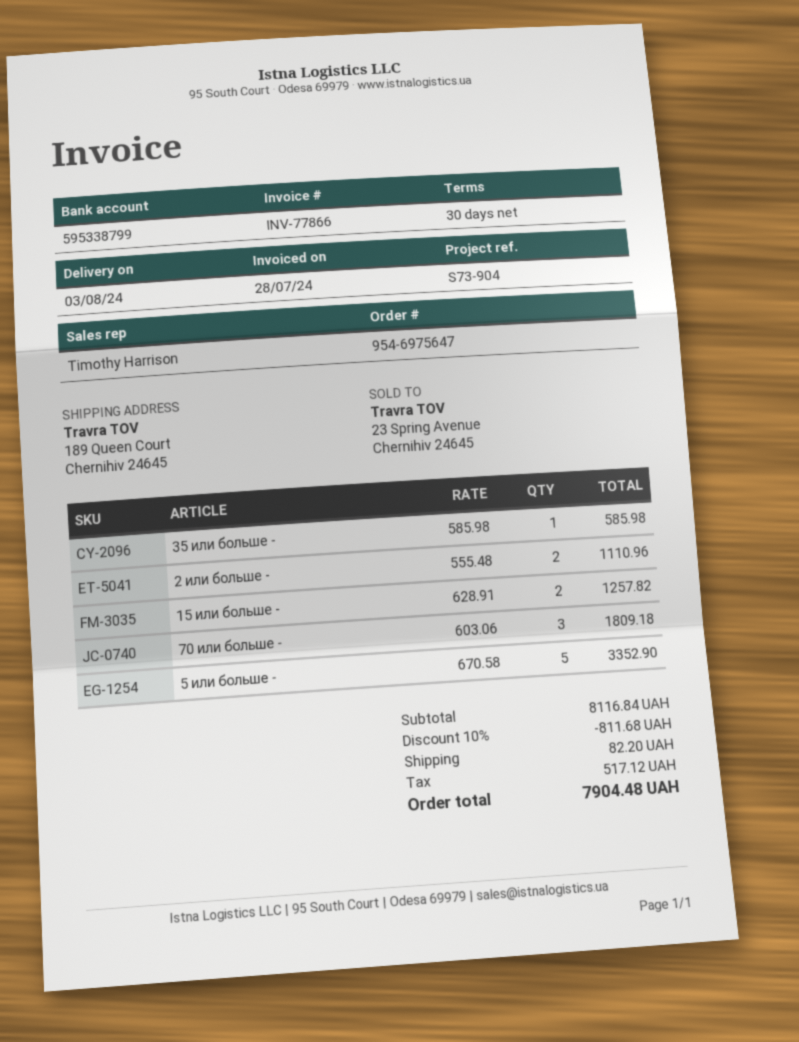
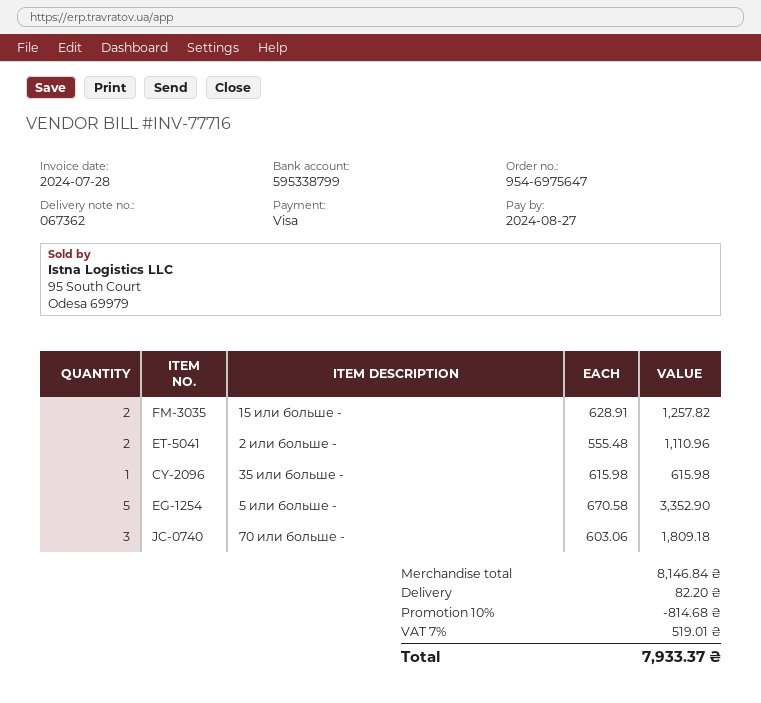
invoice number: INV-77866 -> INV-77716
35 или больше -: 1 x 585.98 = 585.98 -> 1 x 615.98 = 615.98
subtotal: 8116.84 -> 8146.84
discount: 10% = 811.68 -> 10% = 814.68
tax: 517.12 -> 519.01
total: 7904.48 -> 7933.37

